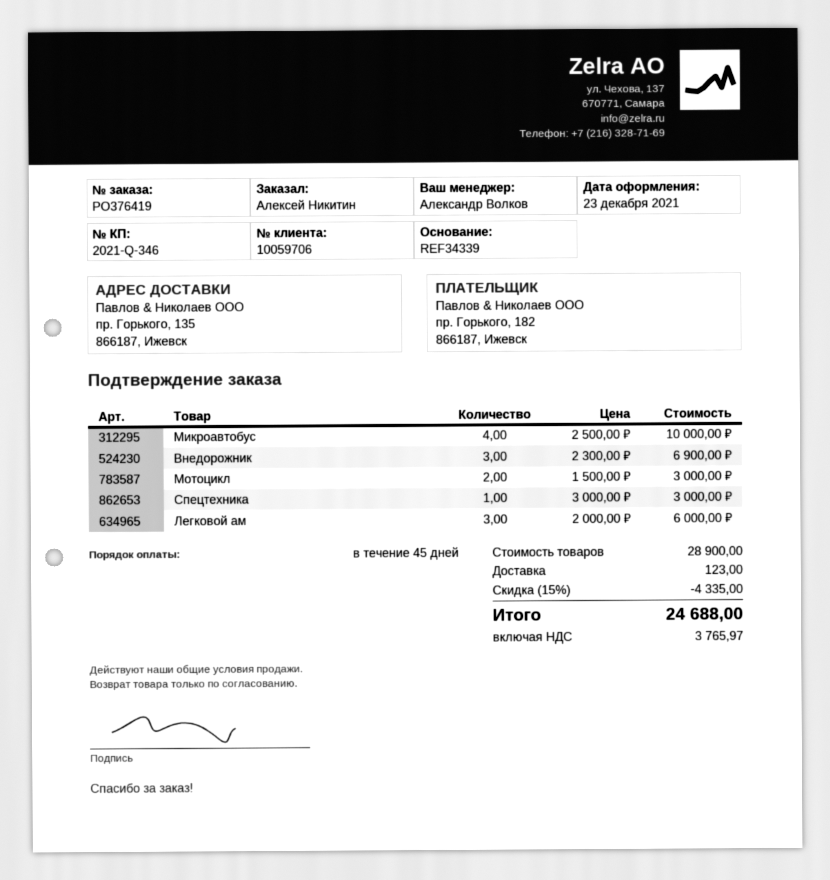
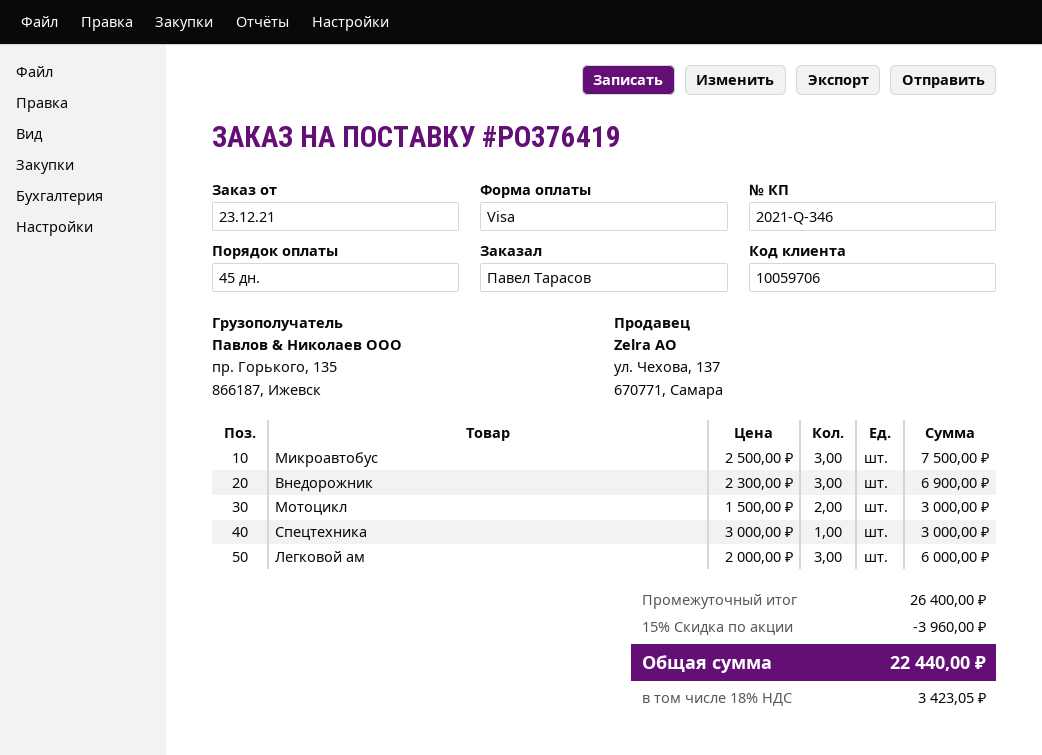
ordered by: Алексей Никитин -> Павел Тарасов
Микроавтобус: 4 x 2500.00 = 10000.00 -> 3 x 2500.00 = 7500.00
subtotal: 28900.00 -> 26400.00
discount: 15% = 4335.00 -> 15% = 3960.00
shipping: 123.00 -> none
tax: 3765.97 -> 3423.05
total: 24688.00 -> 22440.00

